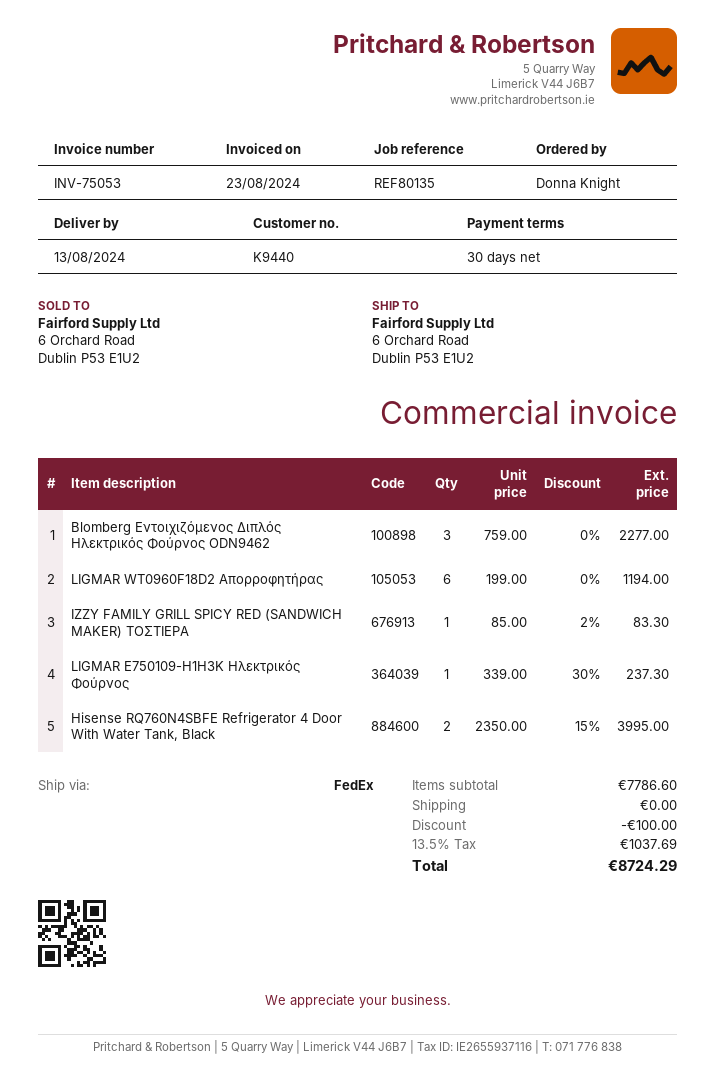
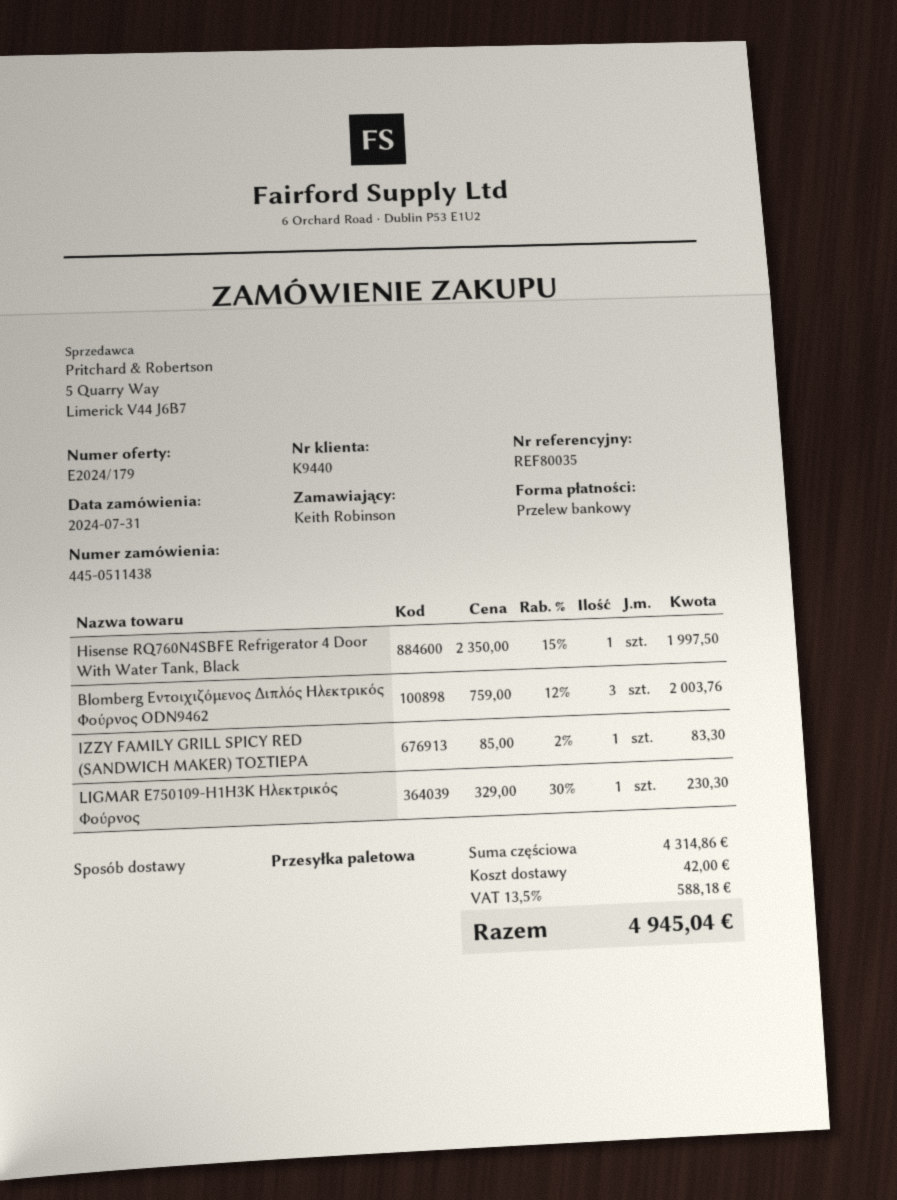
reference: REF80135 -> REF80035
ordered by: Donna Knight -> Keith Robinson
shipping method: FedEx -> pallet freight
Blomberg Εντοιχιζόμενος Διπλός Ηλεκτρικός Φούρνος ODN9462: 3 x 759.00 = 2277.00 -> 3 x 759.00 - 12% = 2003.76
LIGMAR WT0960F18D2 Απορροφητήρας: 6 x 199.00 = 1194.00 -> none
LIGMAR E750109-H1H3K Ηλεκτρικός Φούρνος: 1 x 339.00 - 30% = 237.30 -> 1 x 329.00 - 30% = 230.30
Hisense RQ760N4SBFE Refrigerator 4 Door With Water Tank, Black: 2 x 2350.00 - 15% = 3995.00 -> 1 x 2350.00 - 15% = 1997.50
subtotal: 7786.60 -> 4314.86
discount: 100.00 -> none
shipping: 0.00 -> 42.00
tax: 13.5% = 1037.69 -> 13.5% = 588.18
total: 8724.29 -> 4945.04

